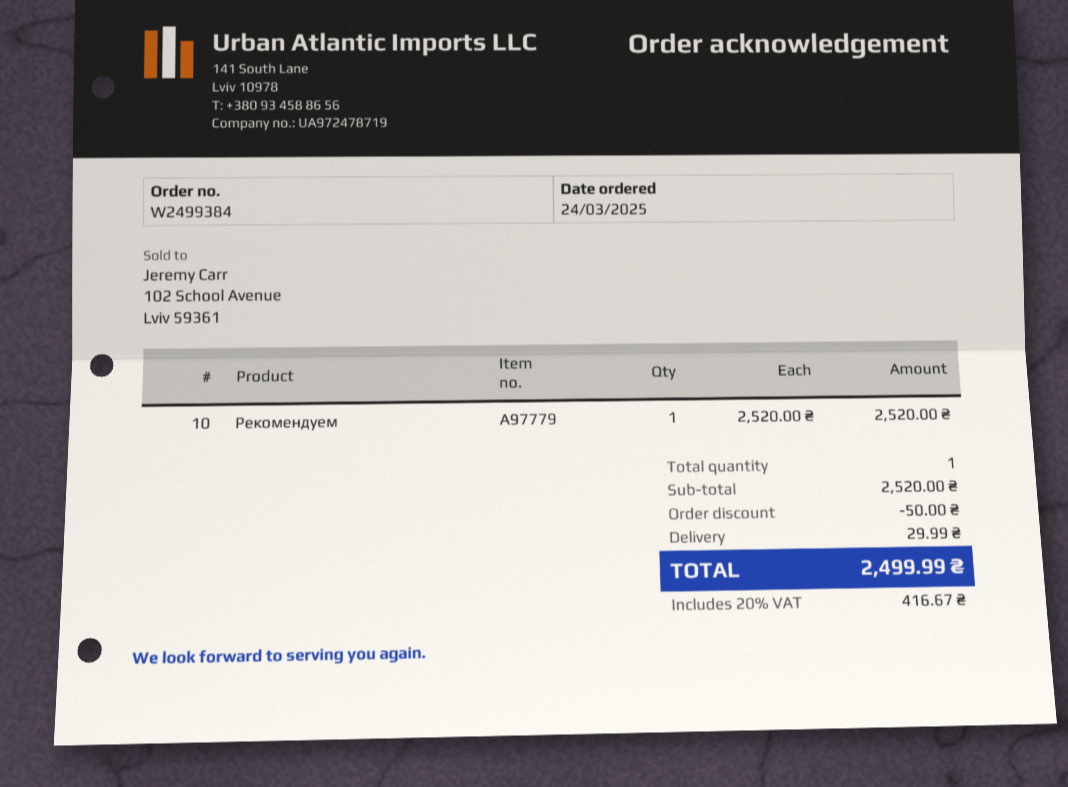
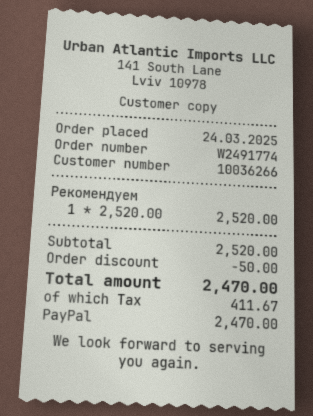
order number: W2499384 -> W2491774
shipping: 29.99 -> none
tax: 416.67 -> 411.67
total: 2499.99 -> 2470.00

